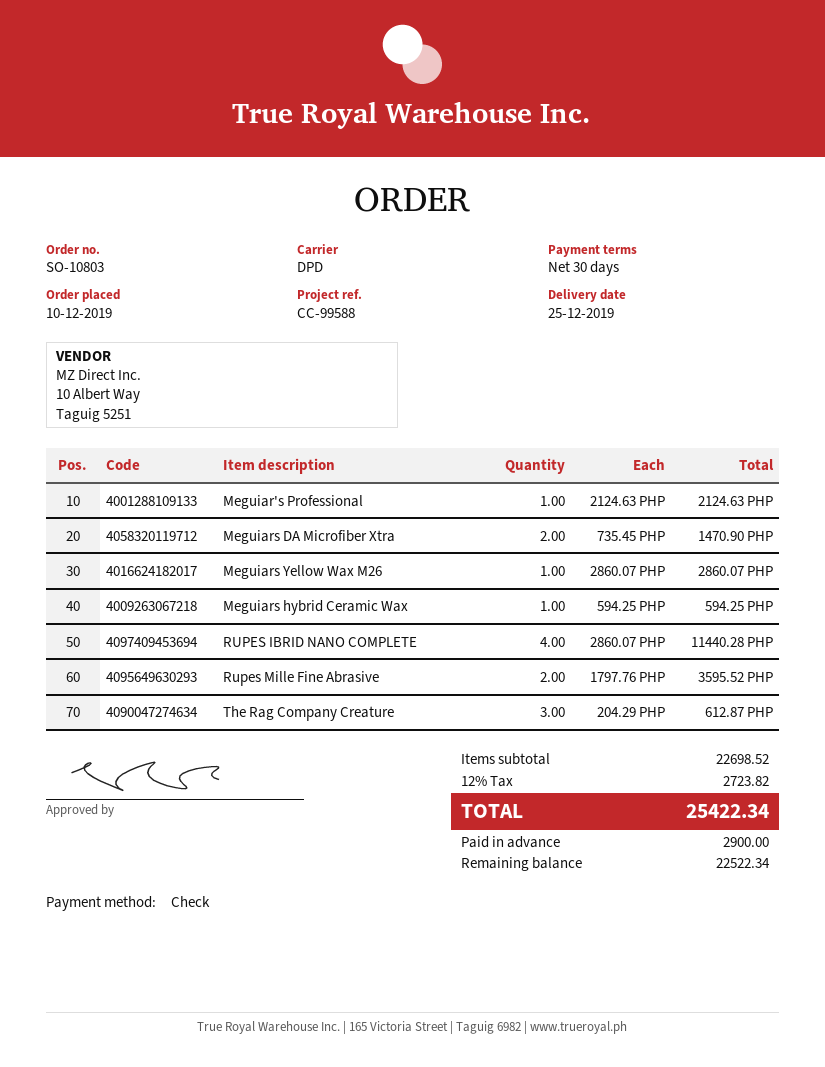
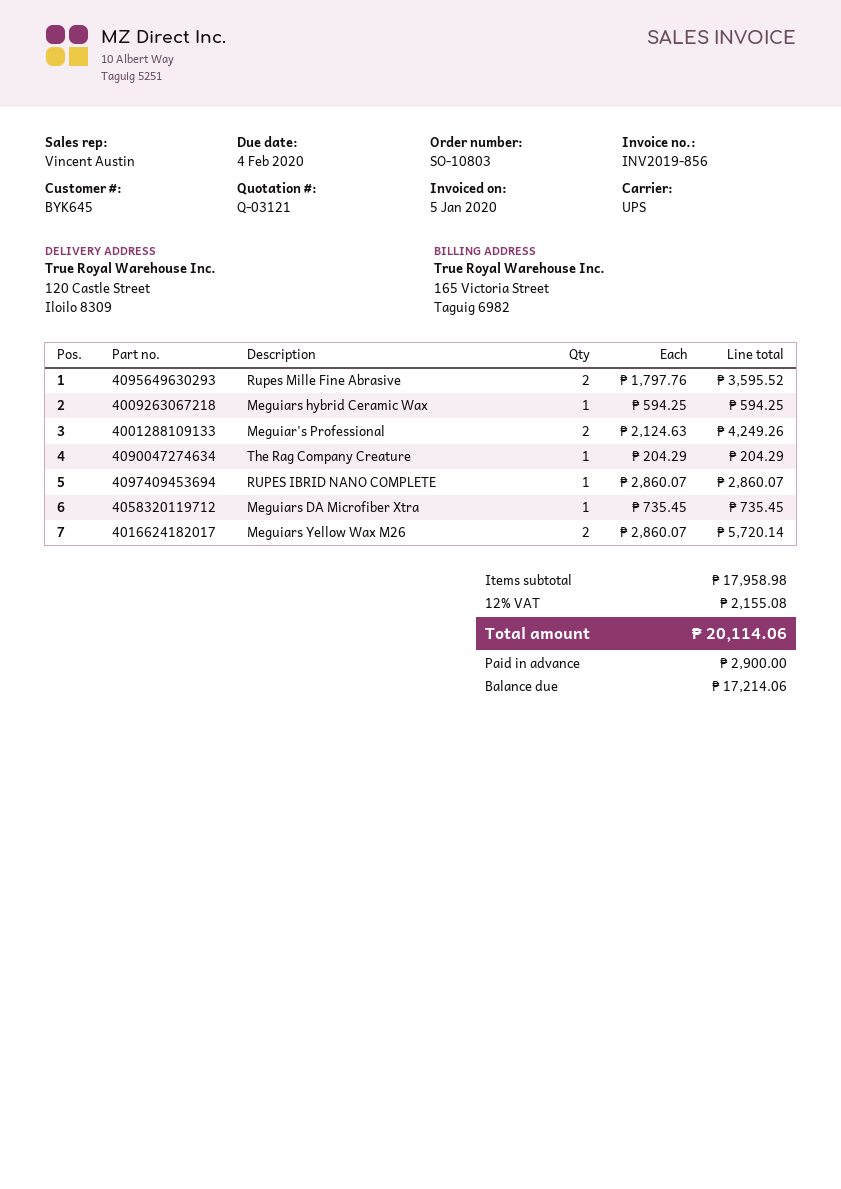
shipping method: DPD -> UPS
Meguiar's Professional: 1 x 2124.63 = 2124.63 -> 2 x 2124.63 = 4249.26
Meguiars DA Microfiber Xtra: 2 x 735.45 = 1470.90 -> 1 x 735.45 = 735.45
Meguiars Yellow Wax M26: 1 x 2860.07 = 2860.07 -> 2 x 2860.07 = 5720.14
RUPES IBRID NANO COMPLETE: 4 x 2860.07 = 11440.28 -> 1 x 2860.07 = 2860.07
The Rag Company Creature: 3 x 204.29 = 612.87 -> 1 x 204.29 = 204.29
subtotal: 22698.52 -> 17958.98
tax: 12% = 2723.82 -> 12% = 2155.08
total: 25422.34 -> 20114.06
balance: 22522.34 -> 17214.06

